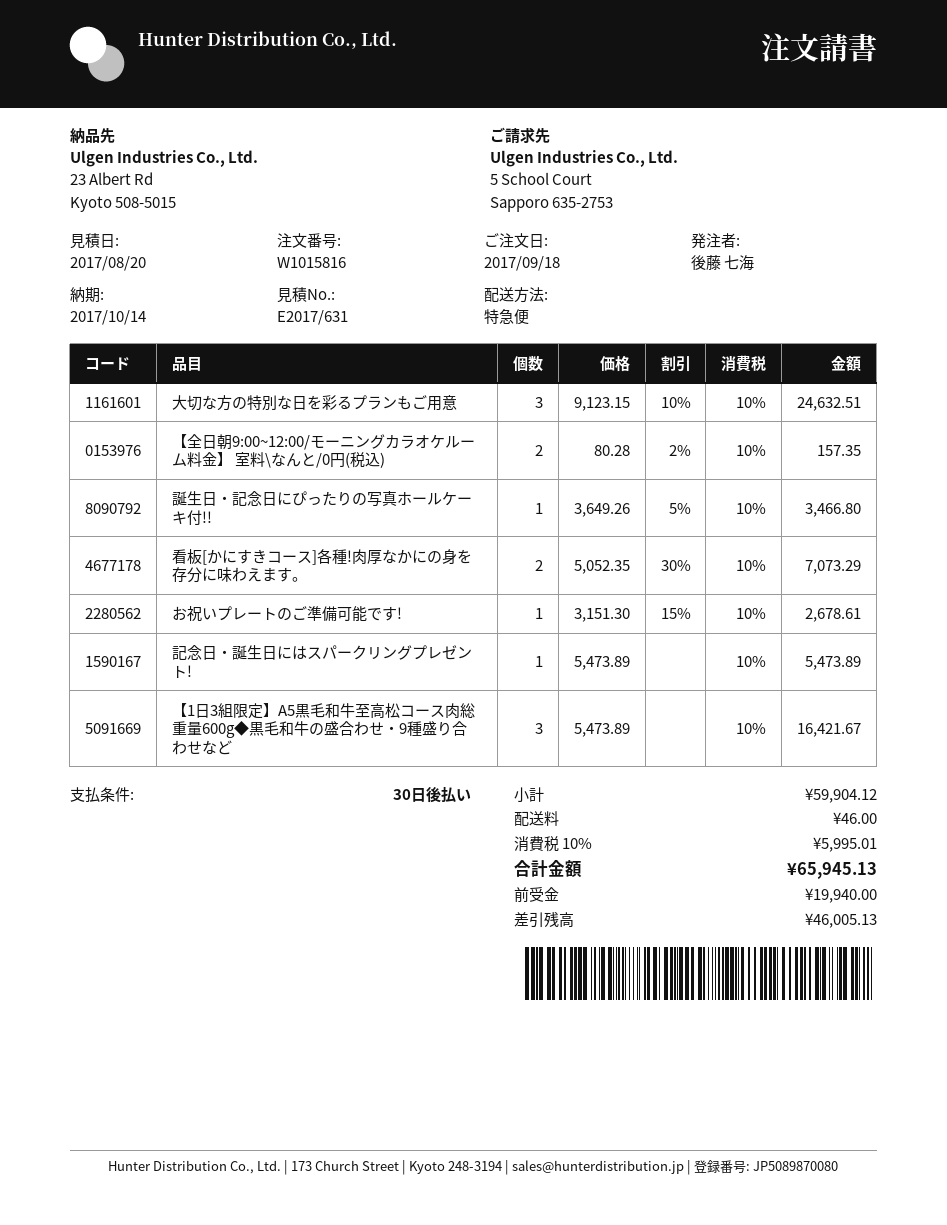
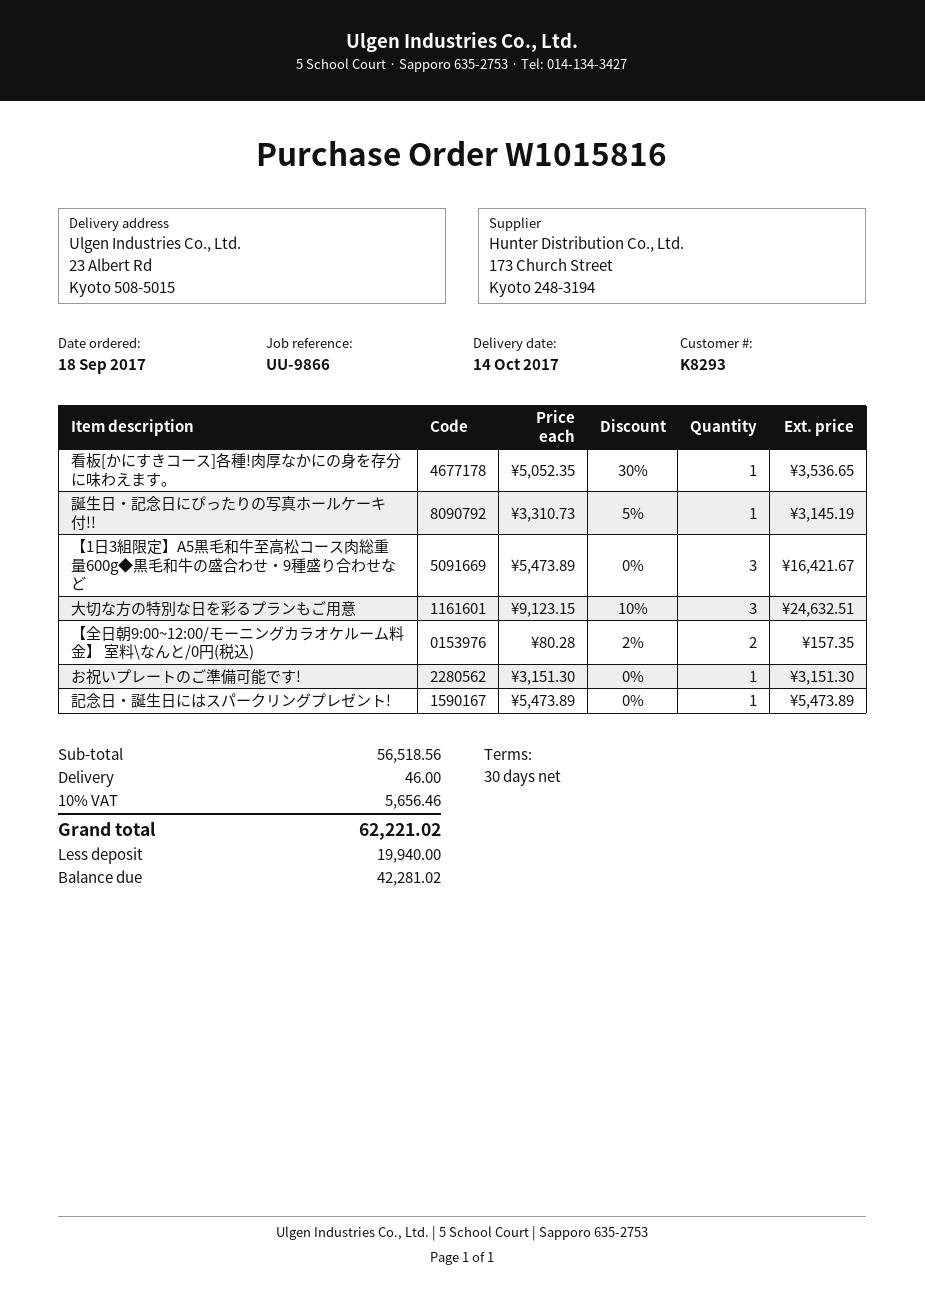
誕生日・記念日にぴったりの写真ホールケーキ付!!: 1 x 3649.26 - 5% = 3466.80 -> 1 x 3310.73 - 5% = 3145.19
看板[かにすきコース]各種!肉厚なかにの身を存分に味わえます。: 2 x 5052.35 - 30% = 7073.29 -> 1 x 5052.35 - 30% = 3536.65
お祝いプレートのご準備可能です!: 1 x 3151.30 - 15% = 2678.61 -> 1 x 3151.30 = 3151.30
subtotal: 59904.12 -> 56518.56
tax: 10% = 5995.01 -> 10% = 5656.46
total: 65945.13 -> 62221.02
balance: 46005.13 -> 42281.02

